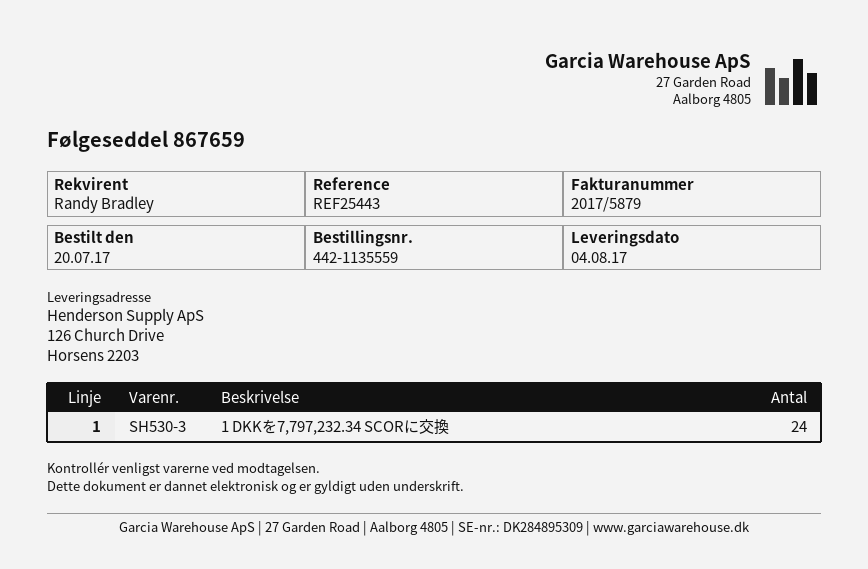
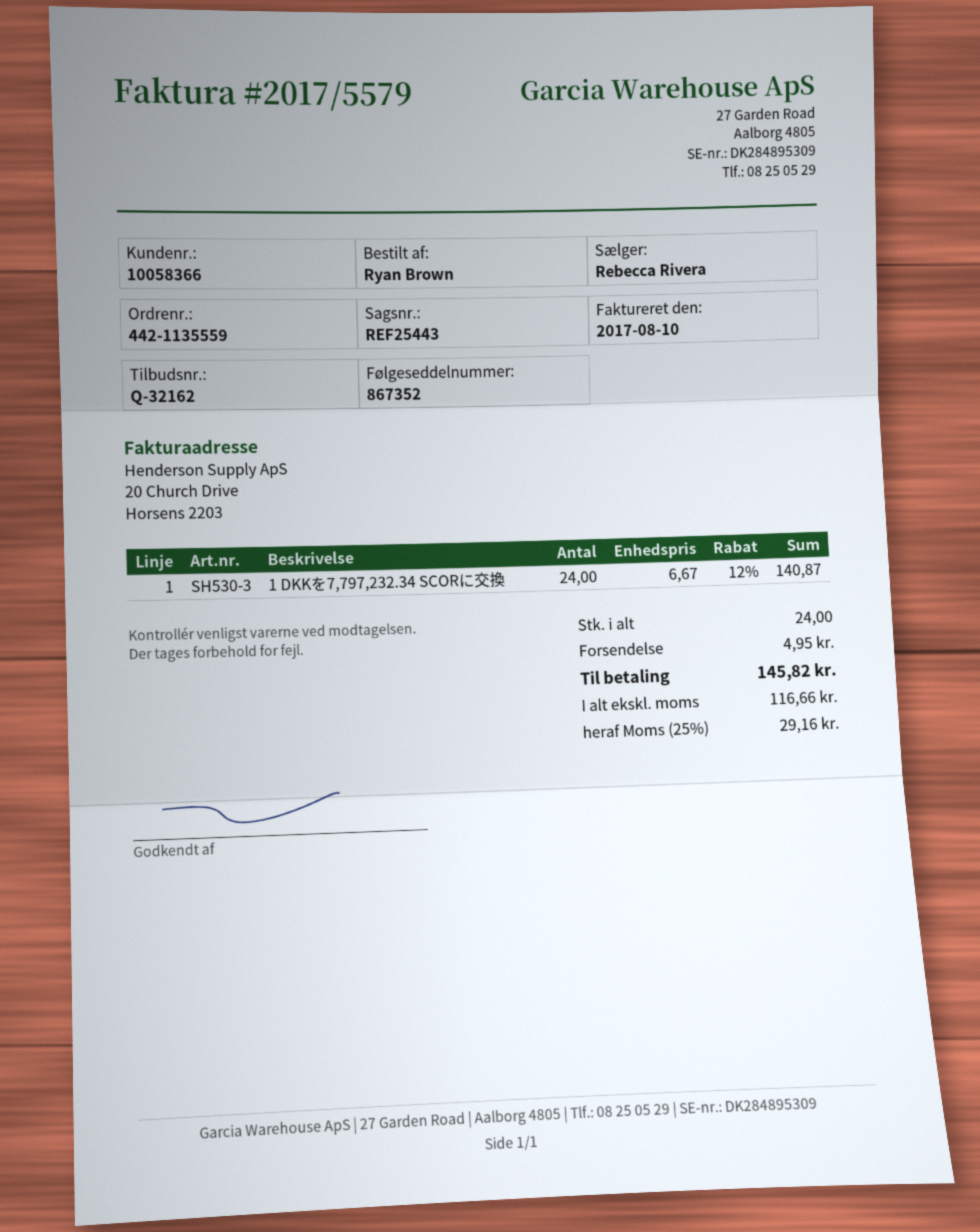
delivery note number: 867659 -> 867352
invoice number: 2017/5879 -> 2017/5579
ordered by: Randy Bradley -> Ryan Brown

